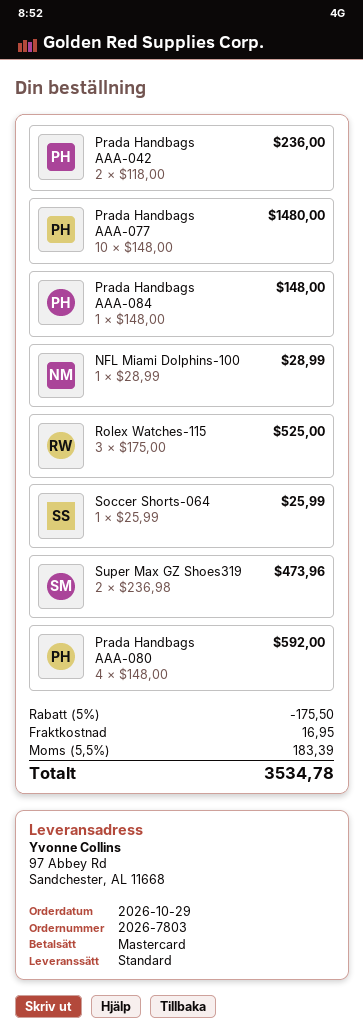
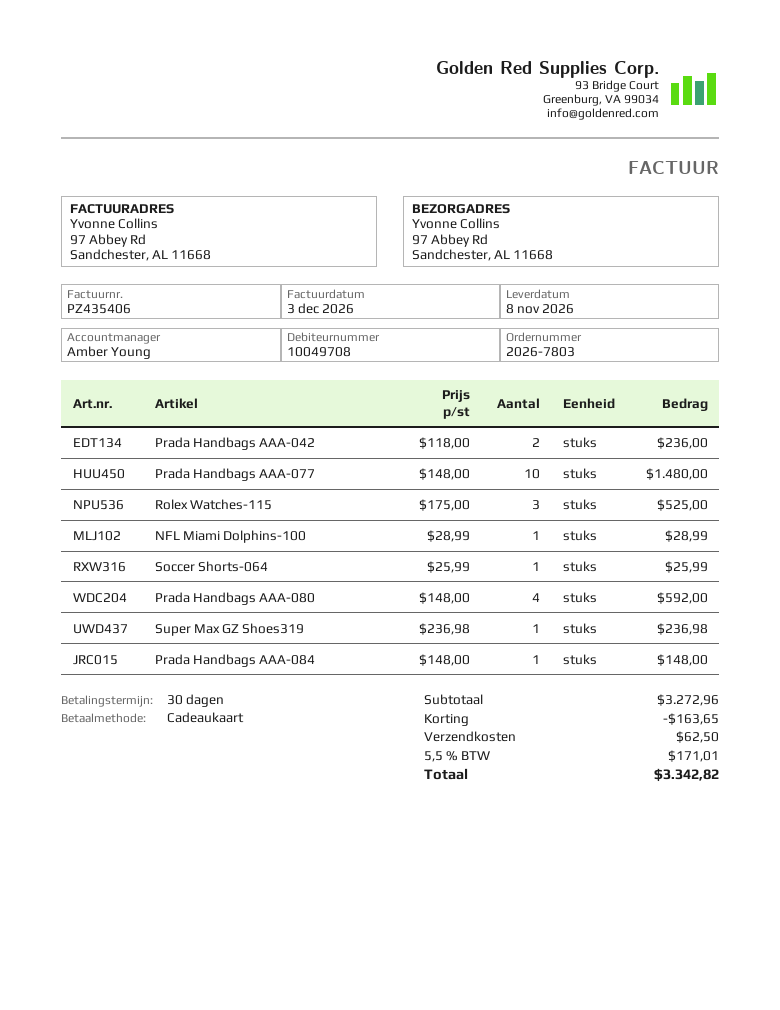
payment method: Mastercard -> gift card
Super Max GZ Shoes319: 2 x 236.98 = 473.96 -> 1 x 236.98 = 236.98
discount: 175.50 -> 163.65
shipping: 16.95 -> 62.50
tax: 5.5% = 183.39 -> 5.5% = 171.01
total: 3534.78 -> 3342.82

